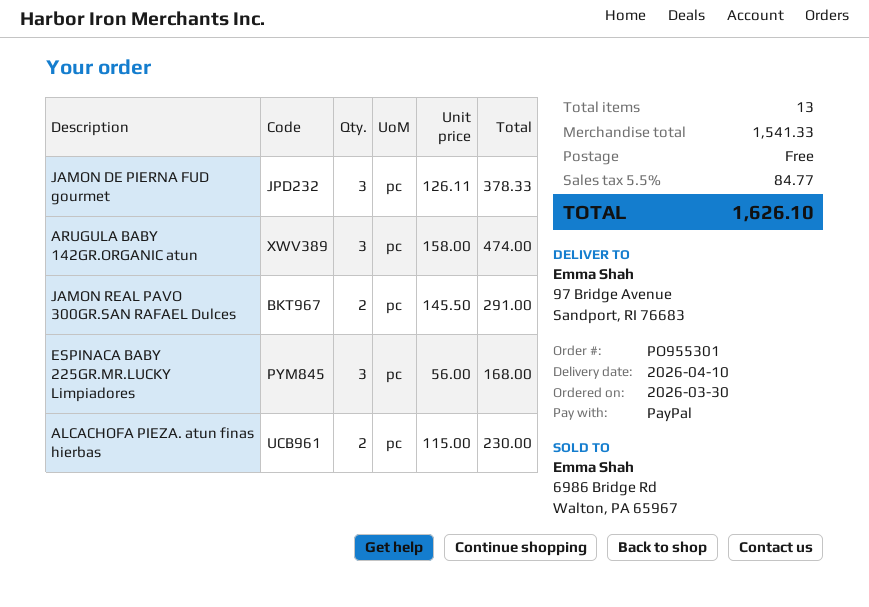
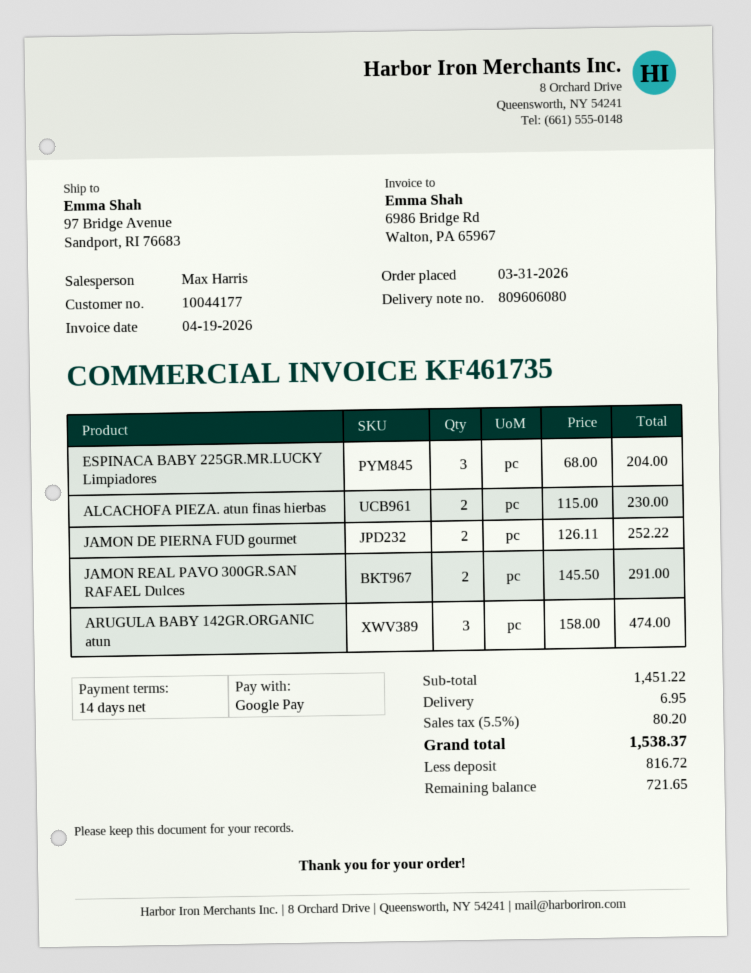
order date: 2026-03-30 -> 2026-03-31
payment method: PayPal -> Google Pay
JAMON DE PIERNA FUD gourmet: 3 x 126.11 = 378.33 -> 2 x 126.11 = 252.22
ESPINACA BABY 225GR.MR.LUCKY Limpiadores: 3 x 56.00 = 168.00 -> 3 x 68.00 = 204.00
subtotal: 1541.33 -> 1451.22
shipping: 0.00 -> 6.95
tax: 5.5% = 84.77 -> 5.5% = 80.20
total: 1626.10 -> 1538.37

